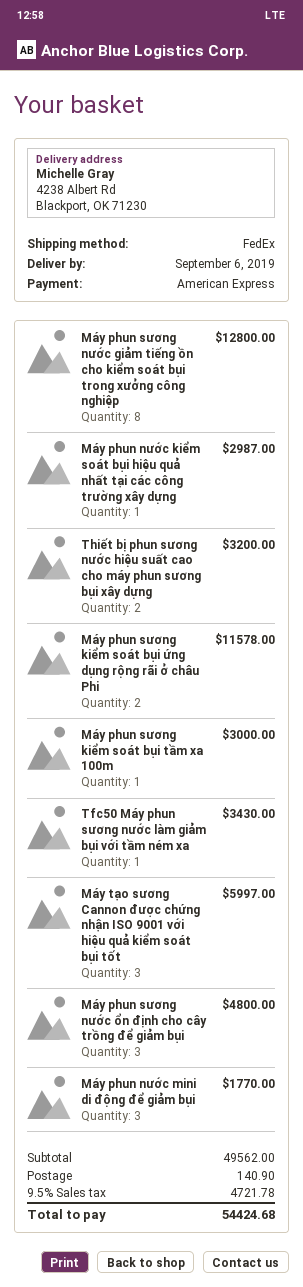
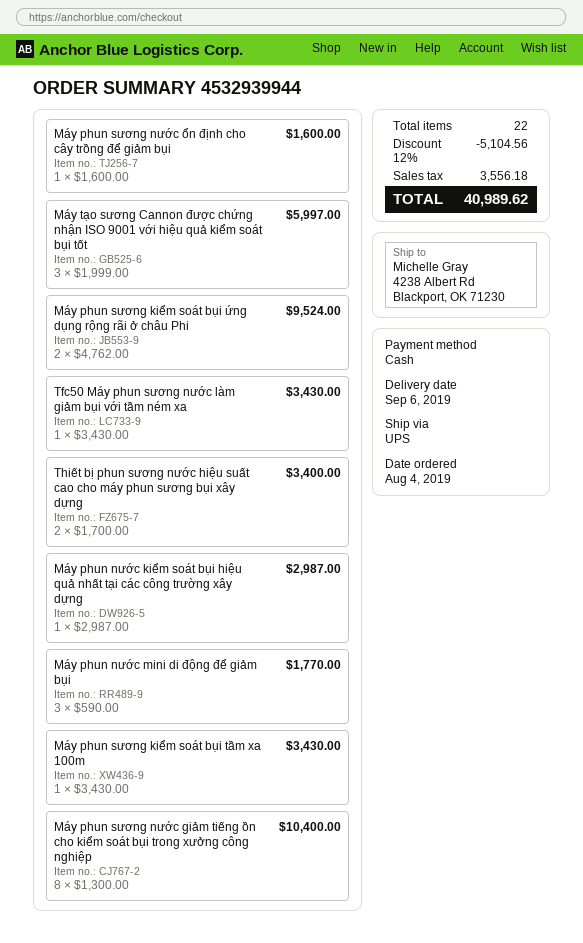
payment method: American Express -> cash
shipping method: FedEx -> UPS
Máy phun sương nước giảm tiếng ồn cho kiểm soát bụi trong xưởng công nghiệp: 8 for 12800.00 -> 8 for 10400.00
Thiết bị phun sương nước hiệu suất cao cho máy phun sương bụi xây dựng: 2 for 3200.00 -> 2 for 3400.00
Máy phun sương kiểm soát bụi ứng dụng rộng rãi ở châu Phi: 2 for 11578.00 -> 2 for 9524.00
Máy phun sương kiểm soát bụi tầm xa 100m: 1 for 3000.00 -> 1 for 3430.00
Máy phun sương nước ổn định cho cây trồng để giảm bụi: 3 for 4800.00 -> 1 for 1600.00
discount: none -> 12% = 5104.56
shipping: 140.90 -> none
tax: 4721.78 -> 3556.18
total: 54424.68 -> 40989.62

